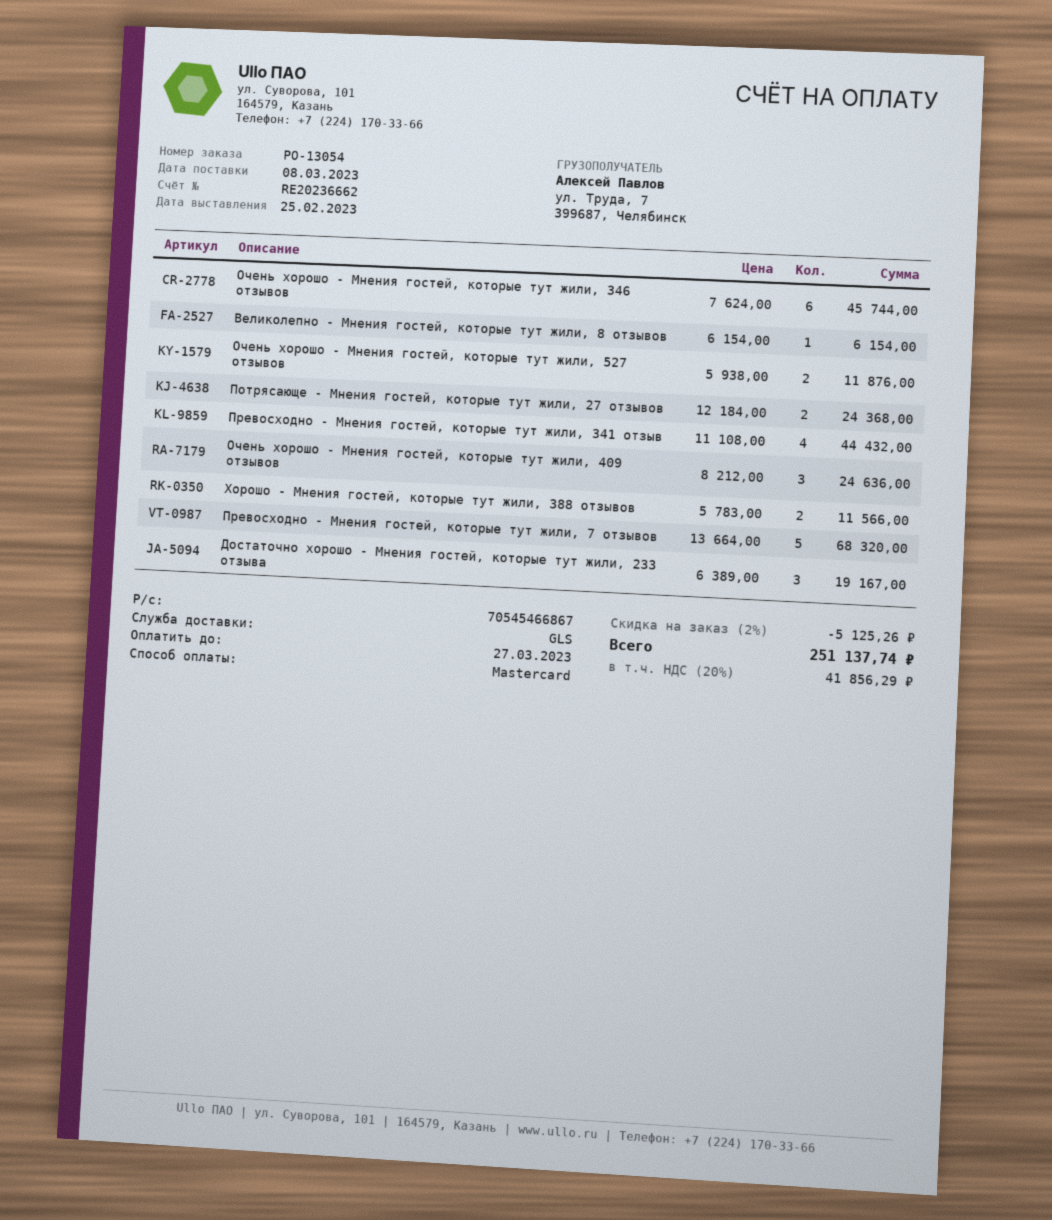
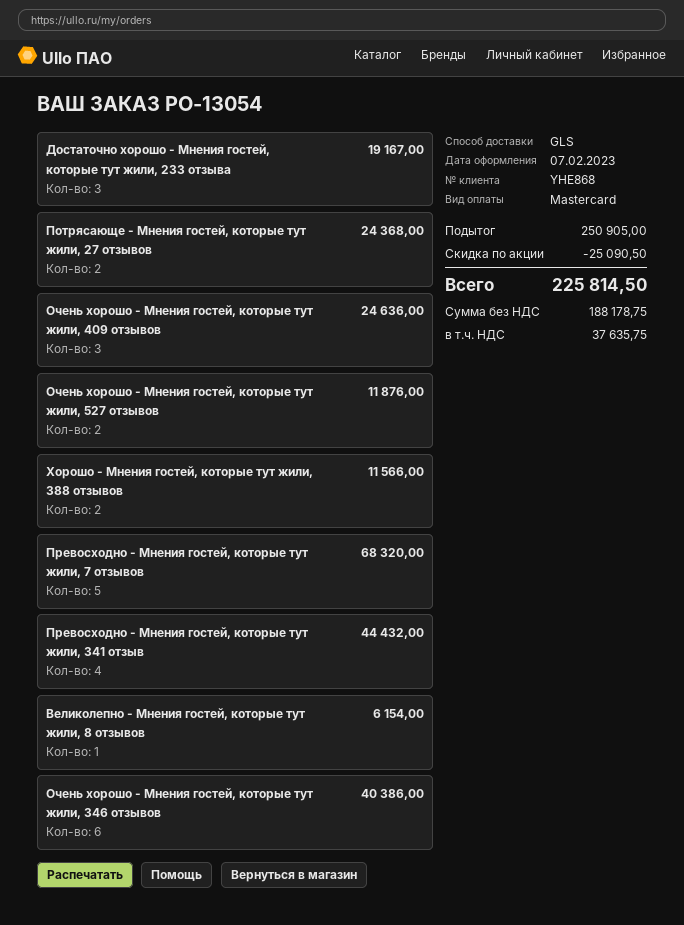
Очень хорошо - Мнения гостей, которые тут жили, 346 отзывов: 6 for 45744.00 -> 6 for 40386.00
discount: 5125.26 -> 25090.50
tax: 41856.29 -> 37635.75
total: 251137.74 -> 225814.50

